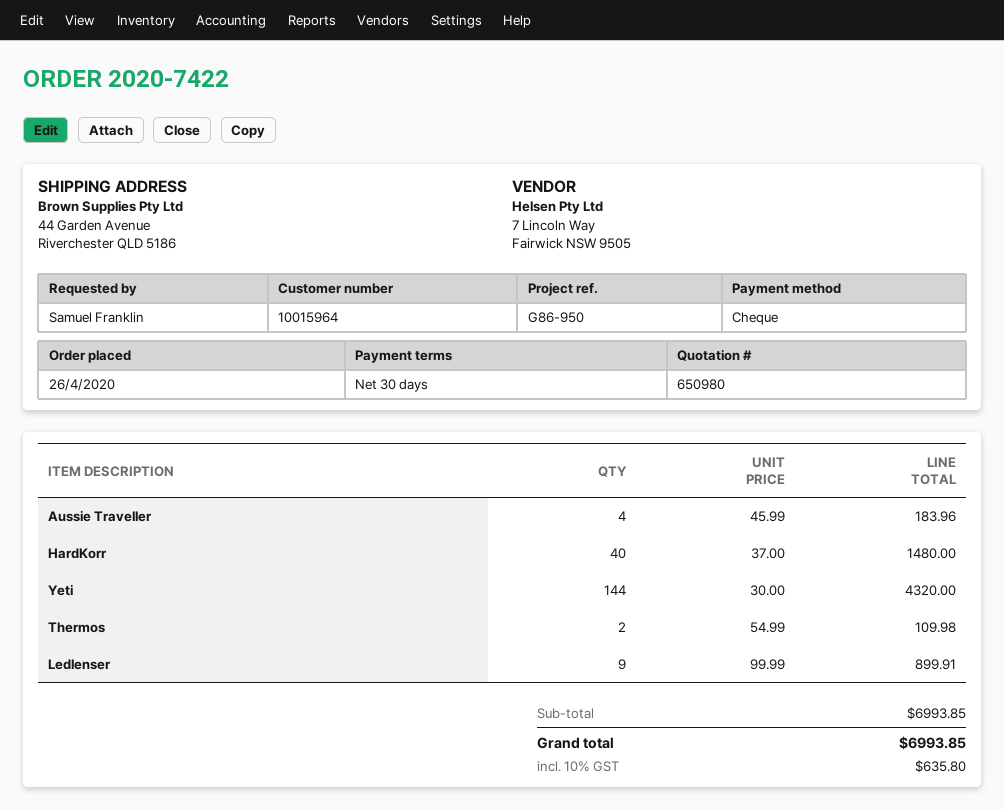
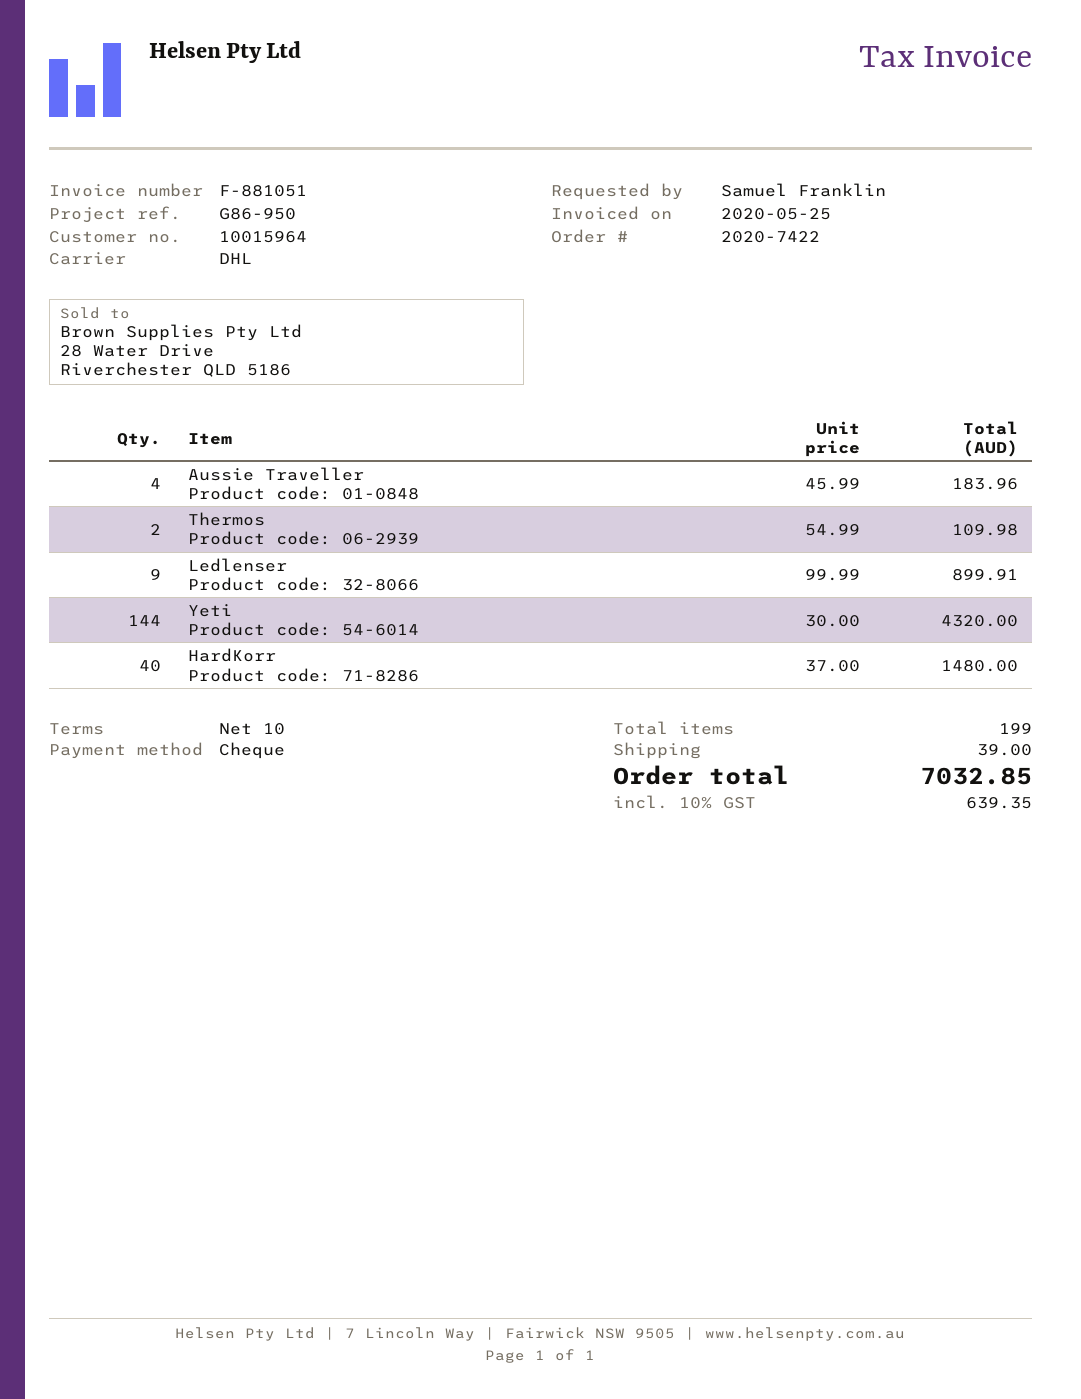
payment terms: 30 days -> 10 days
shipping: none -> 39.00
tax: 10% = 635.80 -> 10% = 639.35
total: 6993.85 -> 7032.85

